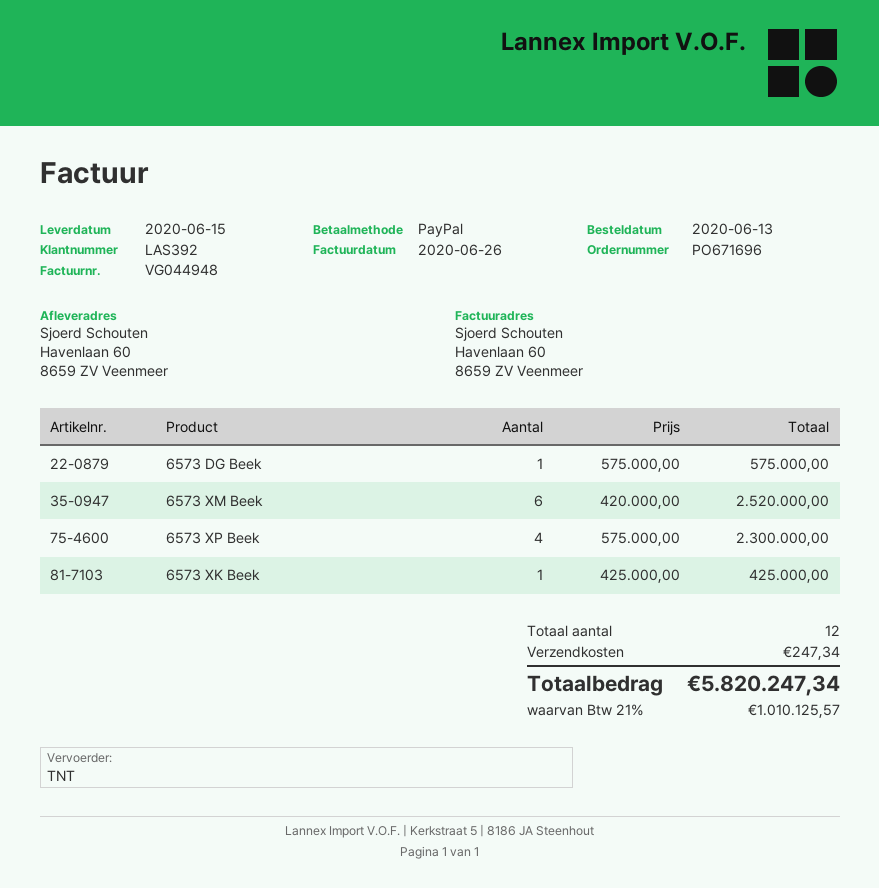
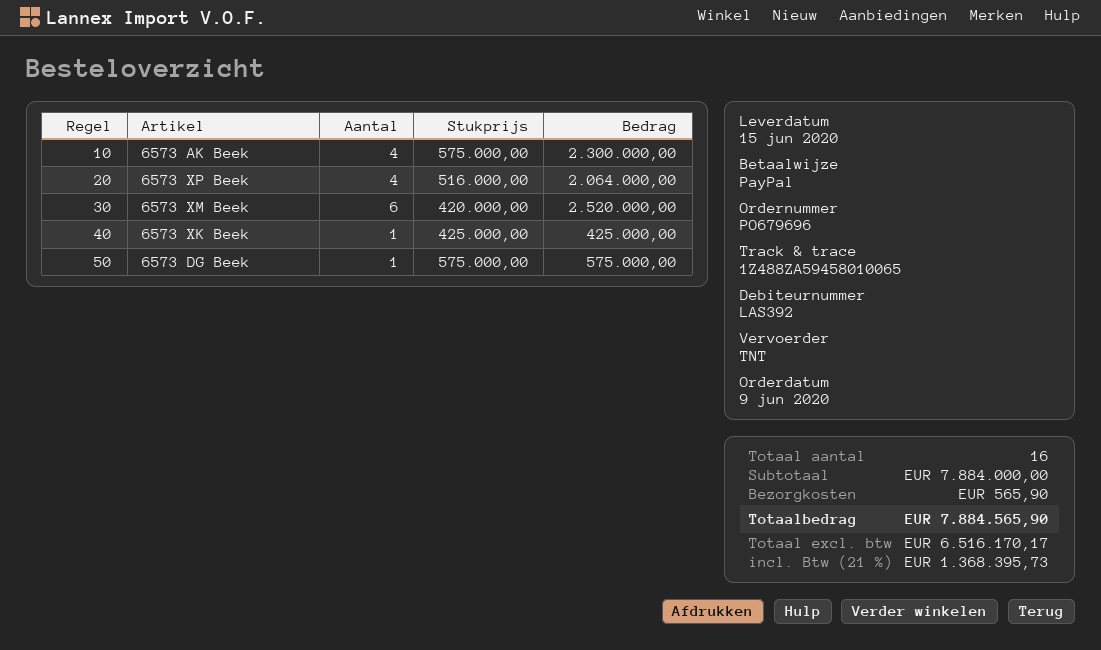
order number: PO671696 -> PO679696
order date: 2020-06-13 -> 2020-06-09
6573 XP Beek: 4 x 575000.00 = 2300000.00 -> 4 x 516000.00 = 2064000.00
6573 AK Beek: none -> 4 x 575000.00 = 2300000.00
total quantity: 12 -> 16
shipping: 247.34 -> 565.90
tax: 21% = 1010125.57 -> 21% = 1368395.73
total: 5820247.34 -> 7884565.90

